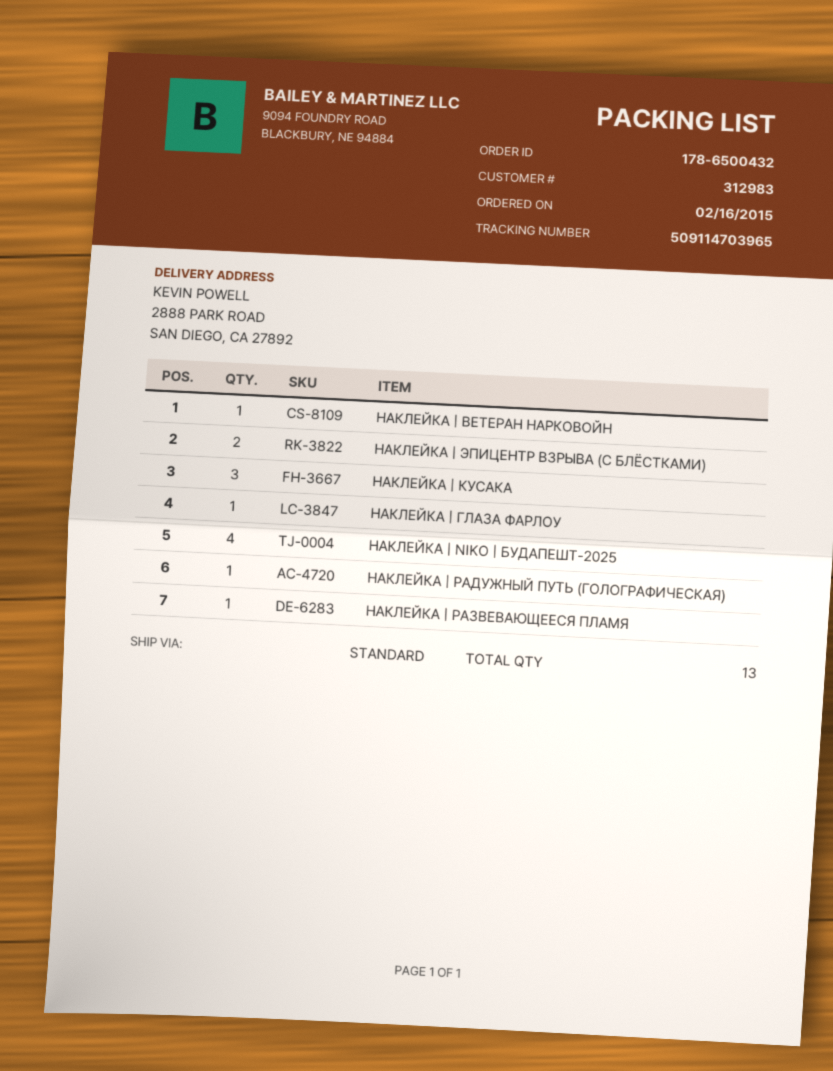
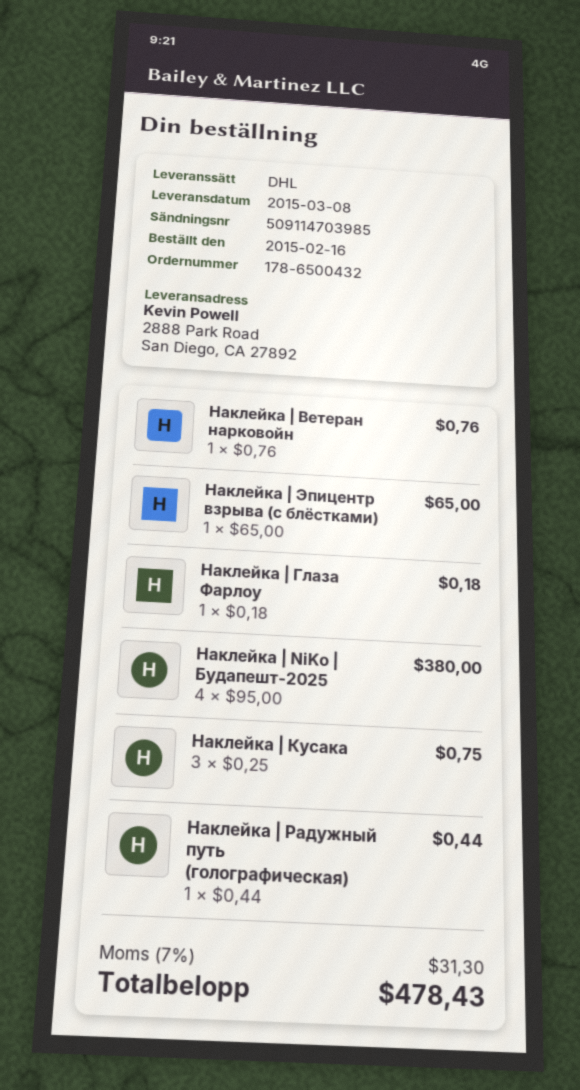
shipping method: standard -> DHL
tracking number: 509114703965 -> 509114703985
НАКЛЕЙКА | ЭПИЦЕНТР ВЗРЫВА (С БЛЁСТКАМИ): 2 -> 1
НАКЛЕЙКА | РАЗВЕВАЮЩЕЕСЯ ПЛАМЯ: 1 -> none

